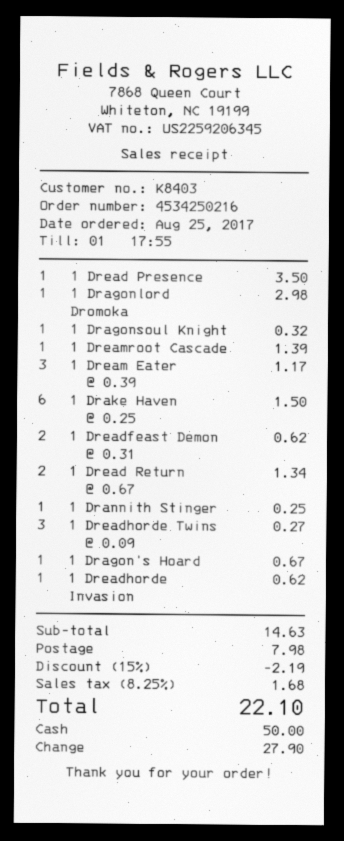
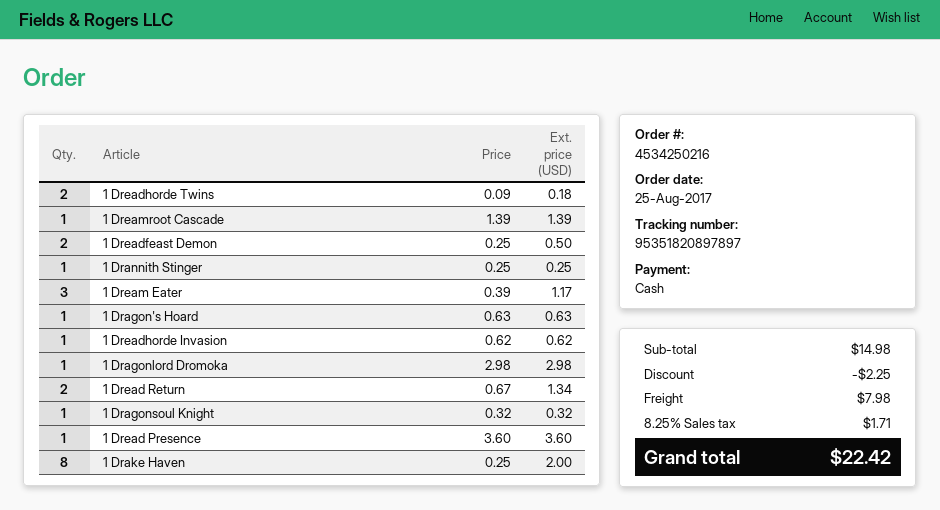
1 Dread Presence: 1 x 3.50 = 3.50 -> 1 x 3.60 = 3.60
1 Drake Haven: 6 x 0.25 = 1.50 -> 8 x 0.25 = 2.00
1 Dreadfeast Demon: 2 x 0.31 = 0.62 -> 2 x 0.25 = 0.50
1 Dreadhorde Twins: 3 x 0.09 = 0.27 -> 2 x 0.09 = 0.18
1 Dragon's Hoard: 1 x 0.67 = 0.67 -> 1 x 0.63 = 0.63
subtotal: 14.63 -> 14.98
discount: 2.19 -> 2.25
tax: 8.25% = 1.68 -> 8.25% = 1.71
total: 22.10 -> 22.42

